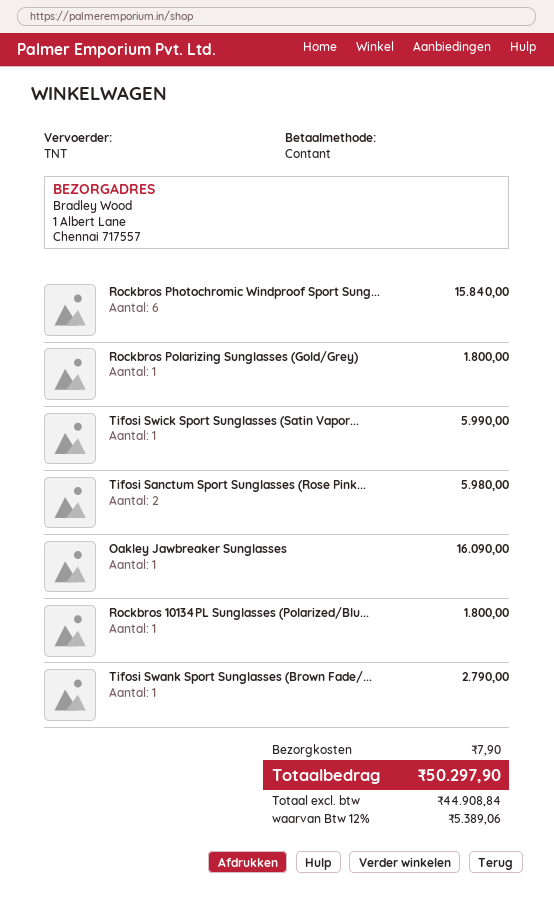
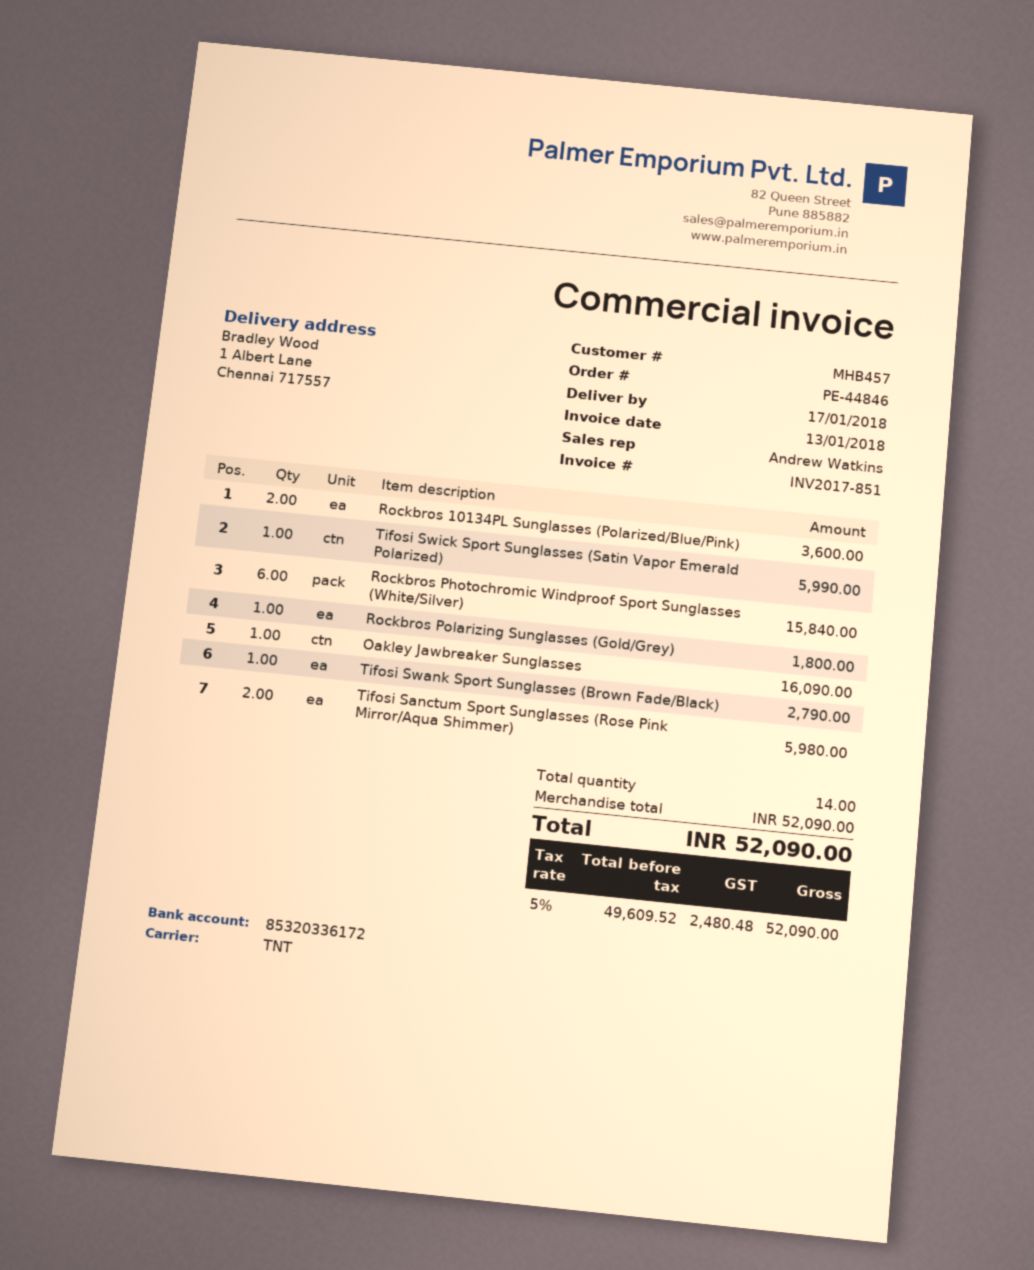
Rockbros 10134PL Sunglasses (Polarized/Blu...: 1 for 1800.00 -> 2 for 3600.00
shipping: 7.90 -> none
net: 44908.84 -> 49609.52
tax: 12% = 5389.06 -> 5% = 2480.48
total: 50297.90 -> 52090.00

